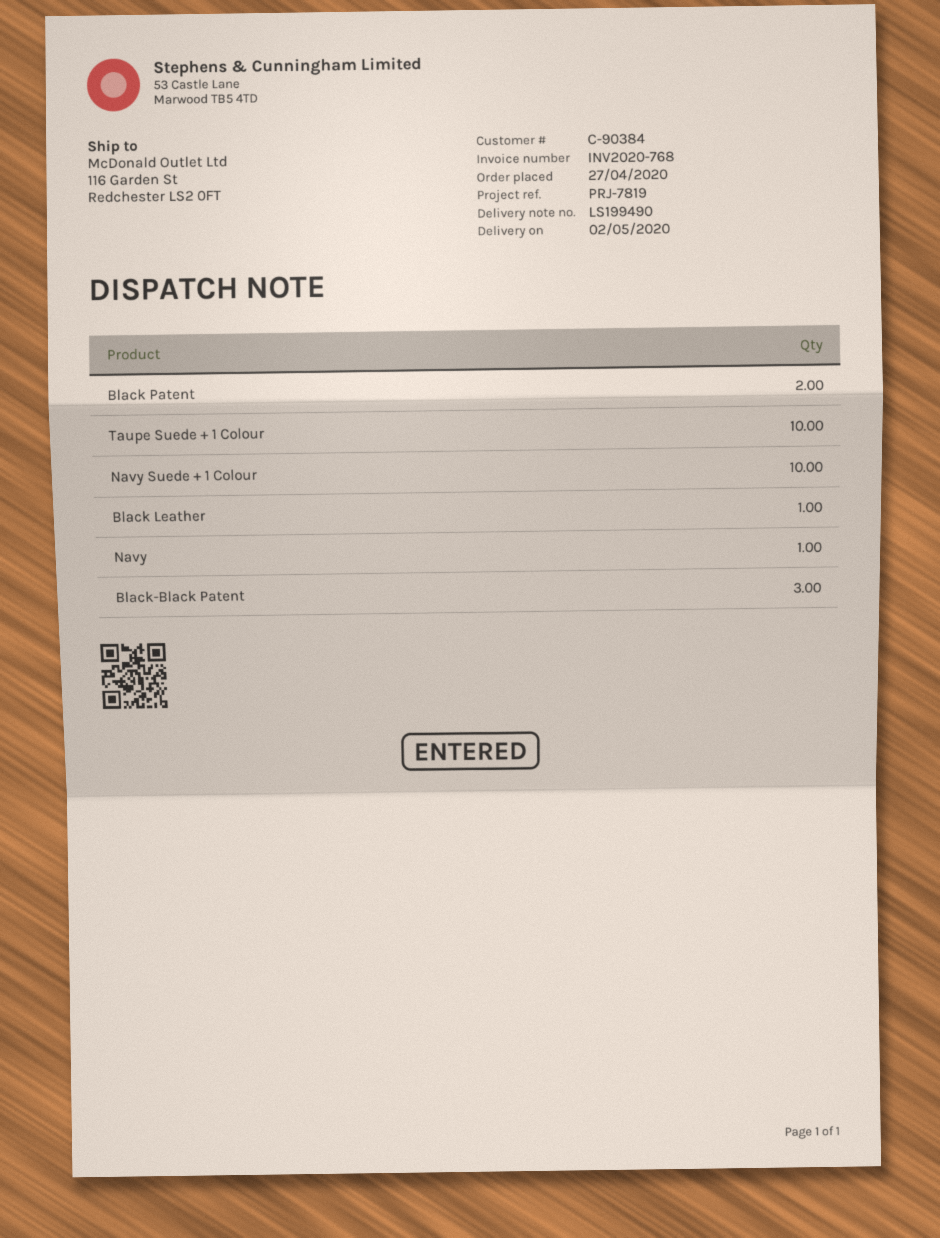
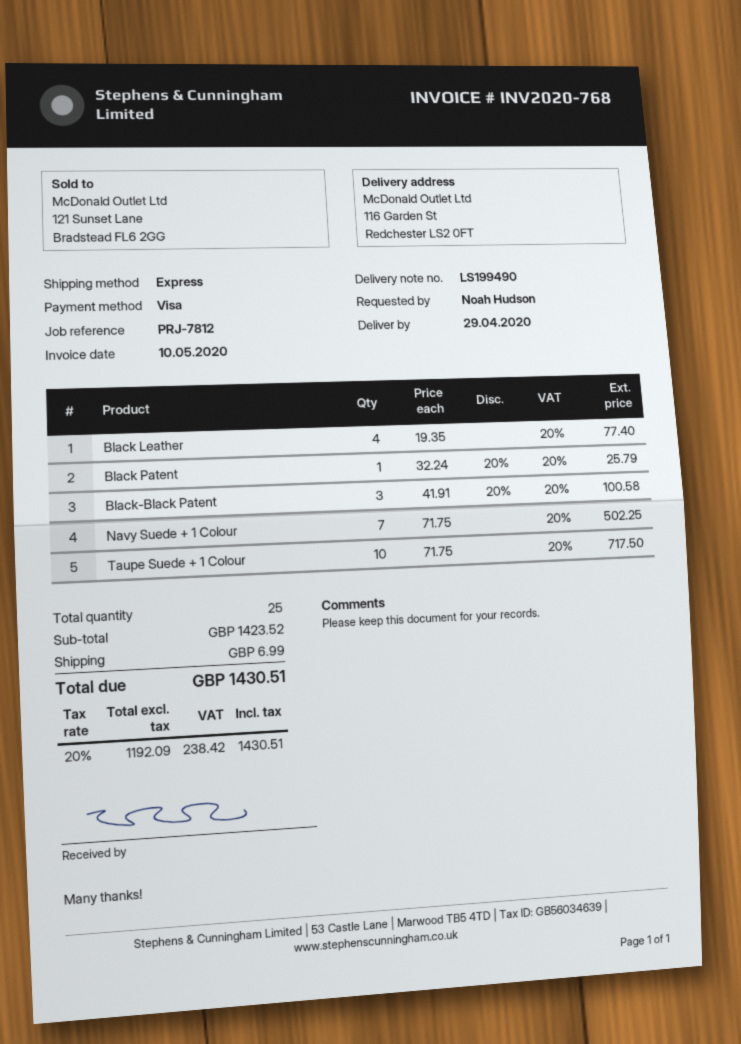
delivery date: 2020-05-02 -> 2020-04-29
reference: PRJ-7819 -> PRJ-7812
Black Patent: 2 -> 1
Navy Suede + 1 Colour: 10 -> 7
Black Leather: 1 -> 4
Navy: 1 -> none

